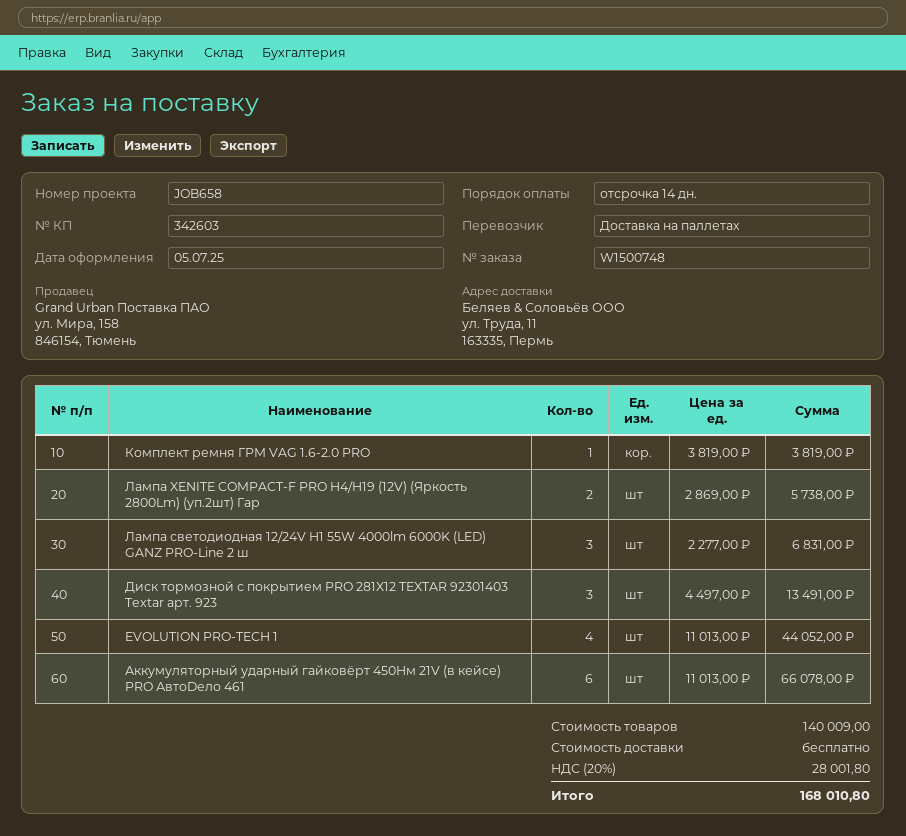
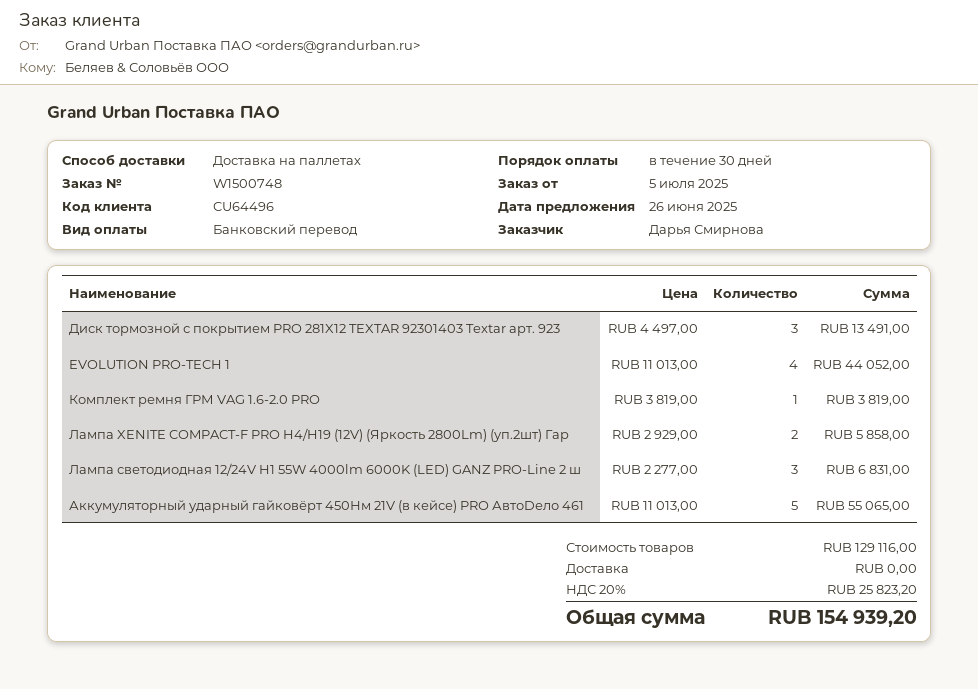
payment terms: 14 days -> 30 days
Лампа XENITE COMPACT-F PRO H4/H19 (12V) (Яркость 2800Lm) (уп.2шт) Гар: 2 x 2869.00 = 5738.00 -> 2 x 2929.00 = 5858.00
Аккумуляторный ударный гайковёрт 450Нм 21V (в кейсе) PRO АвтоDело 461: 6 x 11013.00 = 66078.00 -> 5 x 11013.00 = 55065.00
subtotal: 140009.00 -> 129116.00
tax: 20% = 28001.80 -> 20% = 25823.20
total: 168010.80 -> 154939.20

